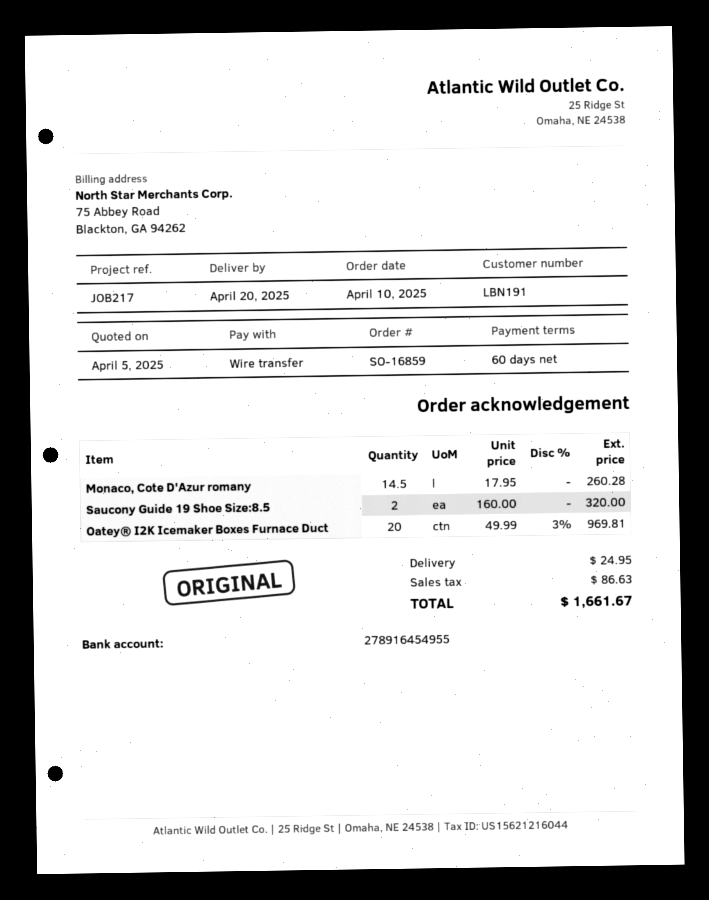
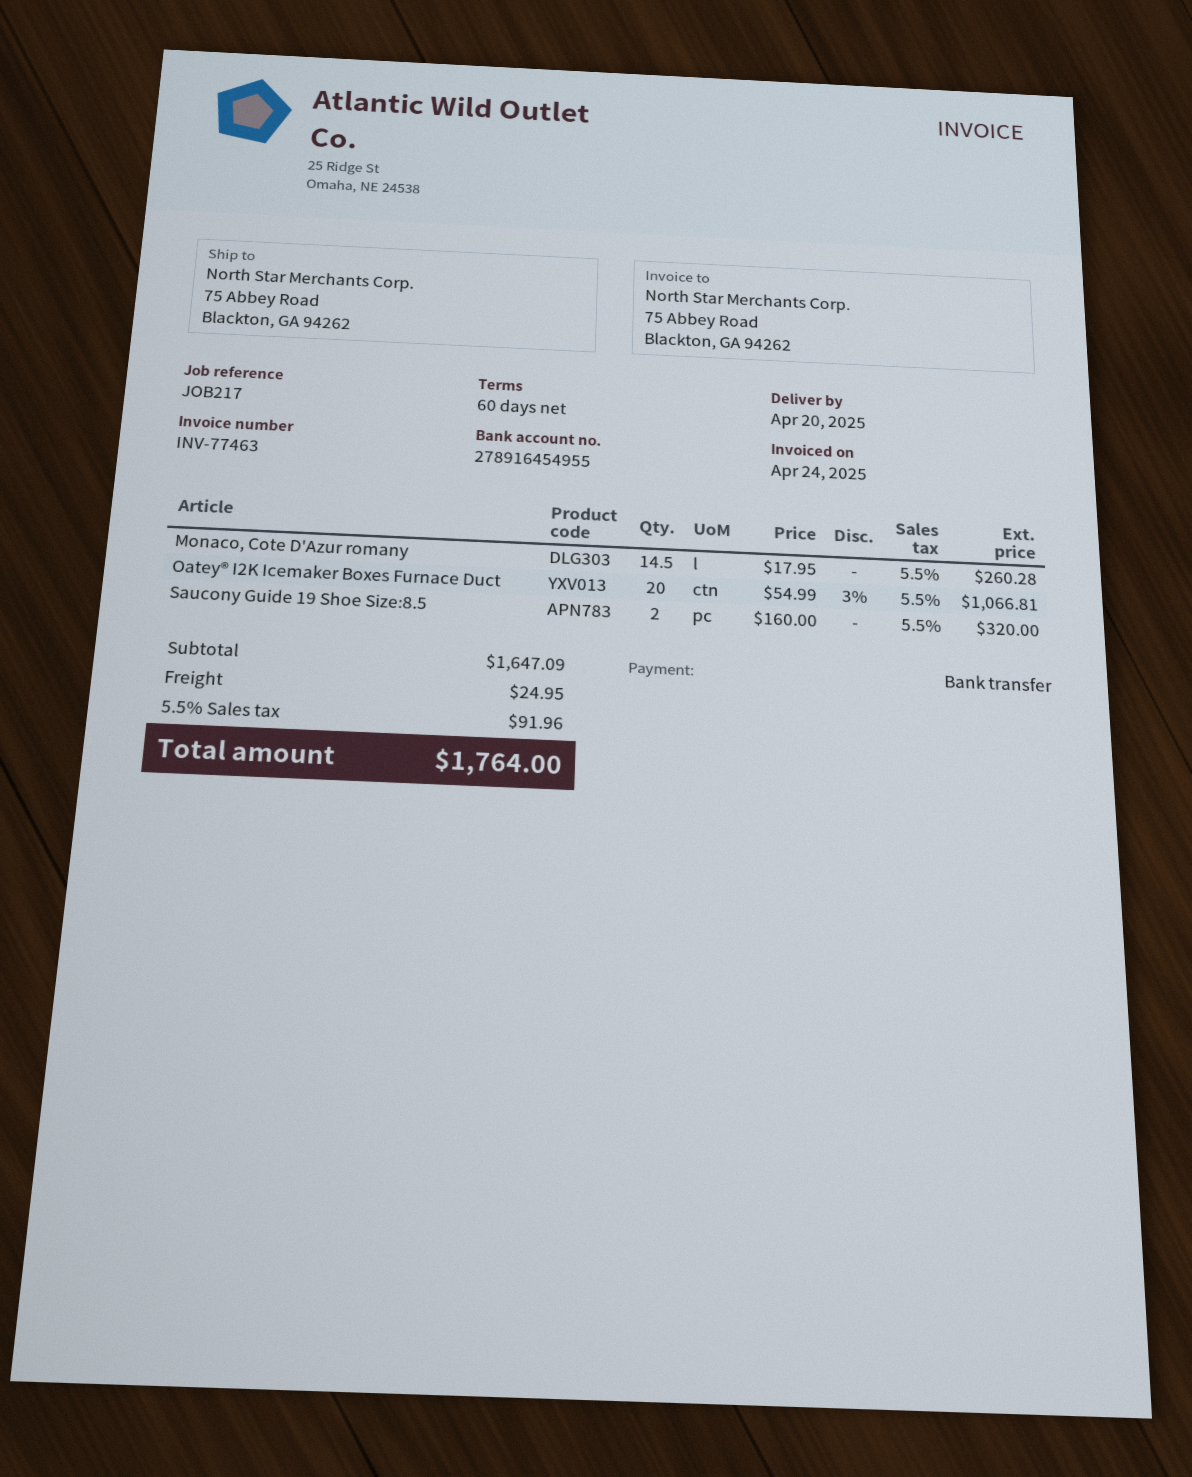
Oatey® I2K Icemaker Boxes Furnace Duct: 20 x 49.99 - 3% = 969.81 -> 20 x 54.99 - 3% = 1066.81
tax: 86.63 -> 91.96
total: 1661.67 -> 1764.00

